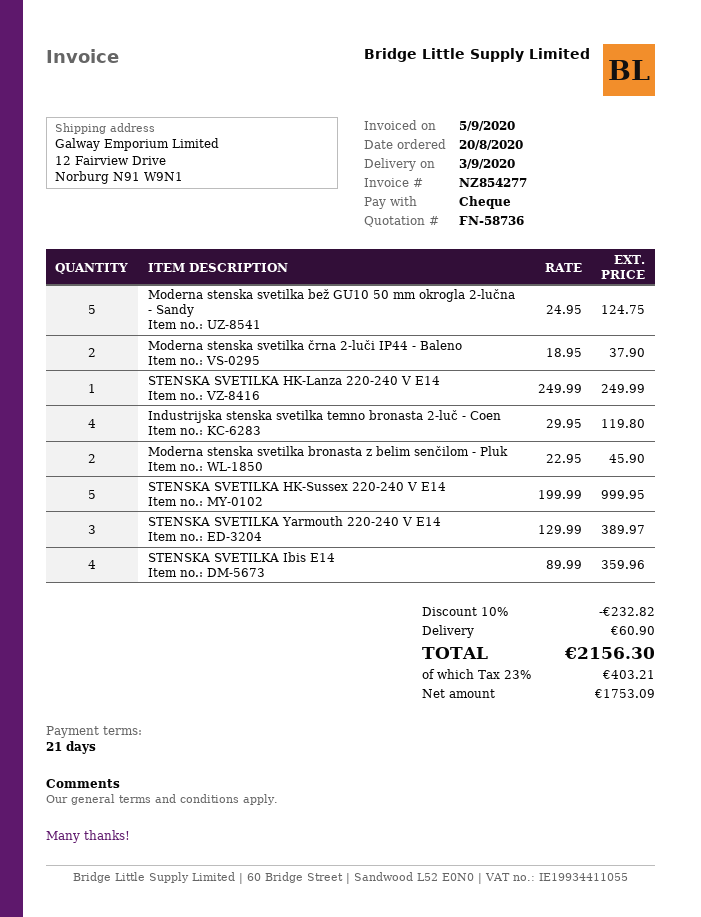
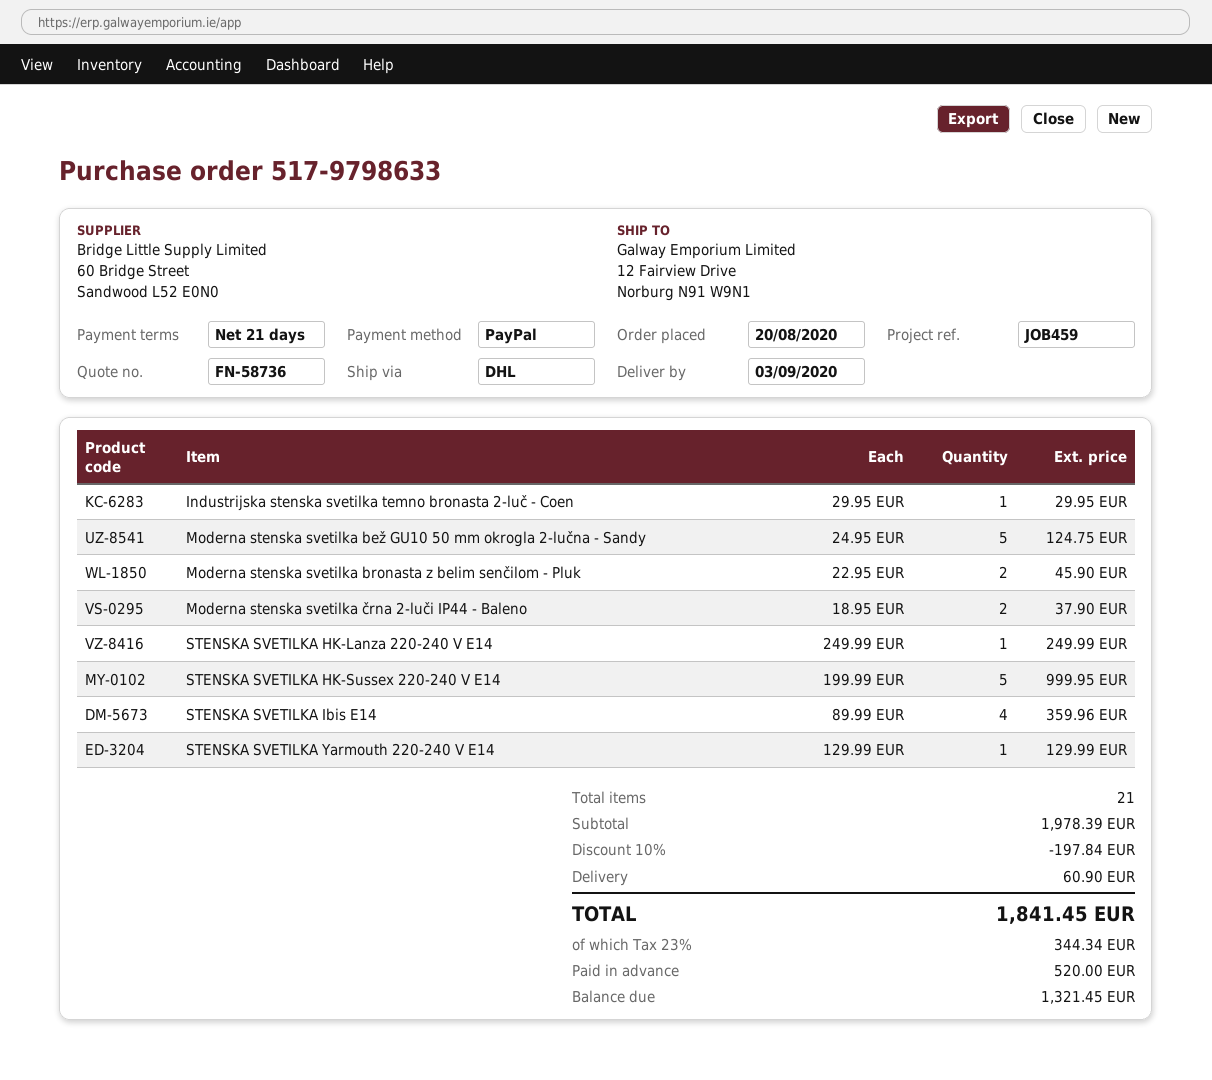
payment method: cheque -> PayPal
Industrijska stenska svetilka temno bronasta 2-luč - Coen: 4 x 29.95 = 119.80 -> 1 x 29.95 = 29.95
STENSKA SVETILKA Yarmouth 220-240 V E14: 3 x 129.99 = 389.97 -> 1 x 129.99 = 129.99
discount: 10% = 232.82 -> 10% = 197.84
tax: 23% = 403.21 -> 23% = 344.34
total: 2156.30 -> 1841.45

